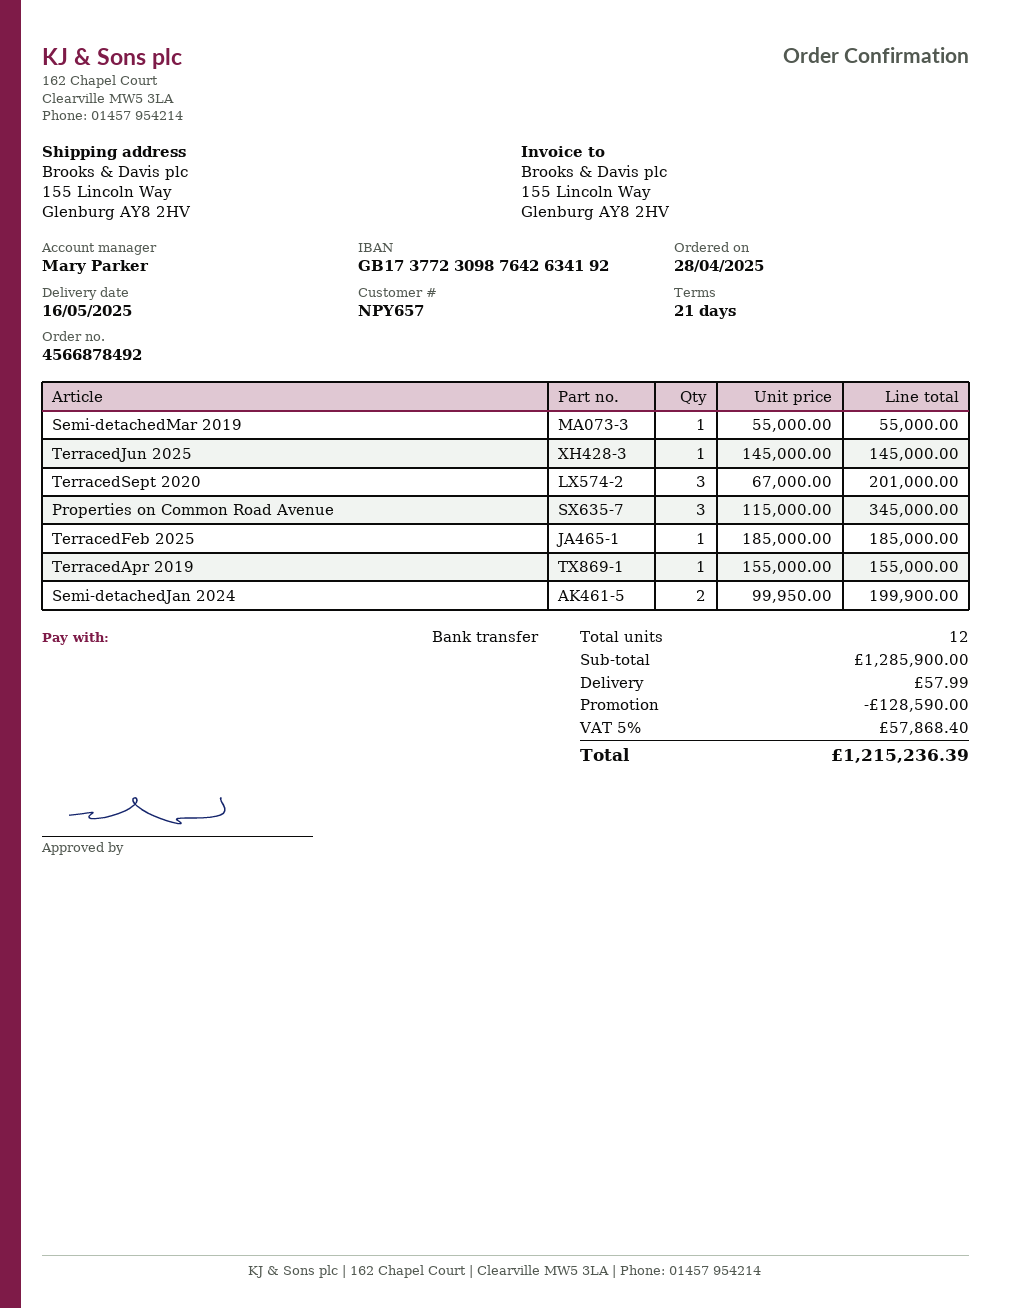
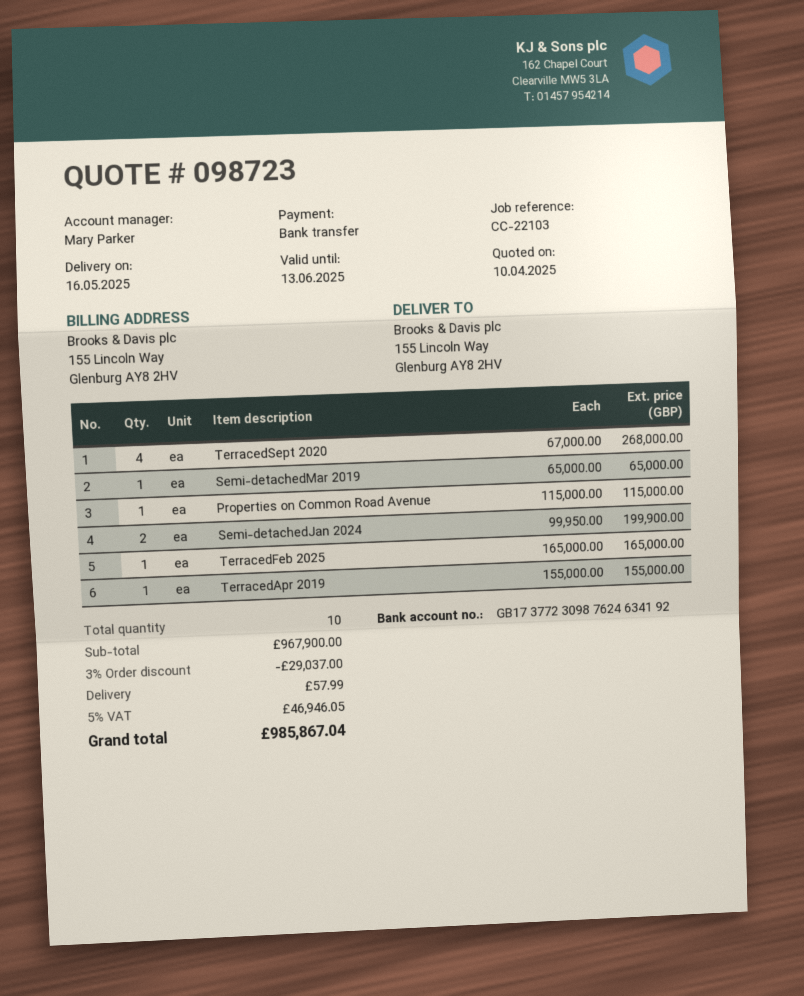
bank account: GB17377230987642634192 -> GB17377230987624634192
Semi-detachedMar 2019: 1 x 55000.00 = 55000.00 -> 1 x 65000.00 = 65000.00
TerracedJun 2025: 1 x 145000.00 = 145000.00 -> none
TerracedSept 2020: 3 x 67000.00 = 201000.00 -> 4 x 67000.00 = 268000.00
Properties on Common Road Avenue: 3 x 115000.00 = 345000.00 -> 1 x 115000.00 = 115000.00
TerracedFeb 2025: 1 x 185000.00 = 185000.00 -> 1 x 165000.00 = 165000.00
total quantity: 12 -> 10
subtotal: 1285900.00 -> 967900.00
discount: 128590.00 -> 29037.00
tax: 5% = 57868.40 -> 5% = 46946.05
total: 1215236.39 -> 985867.04

